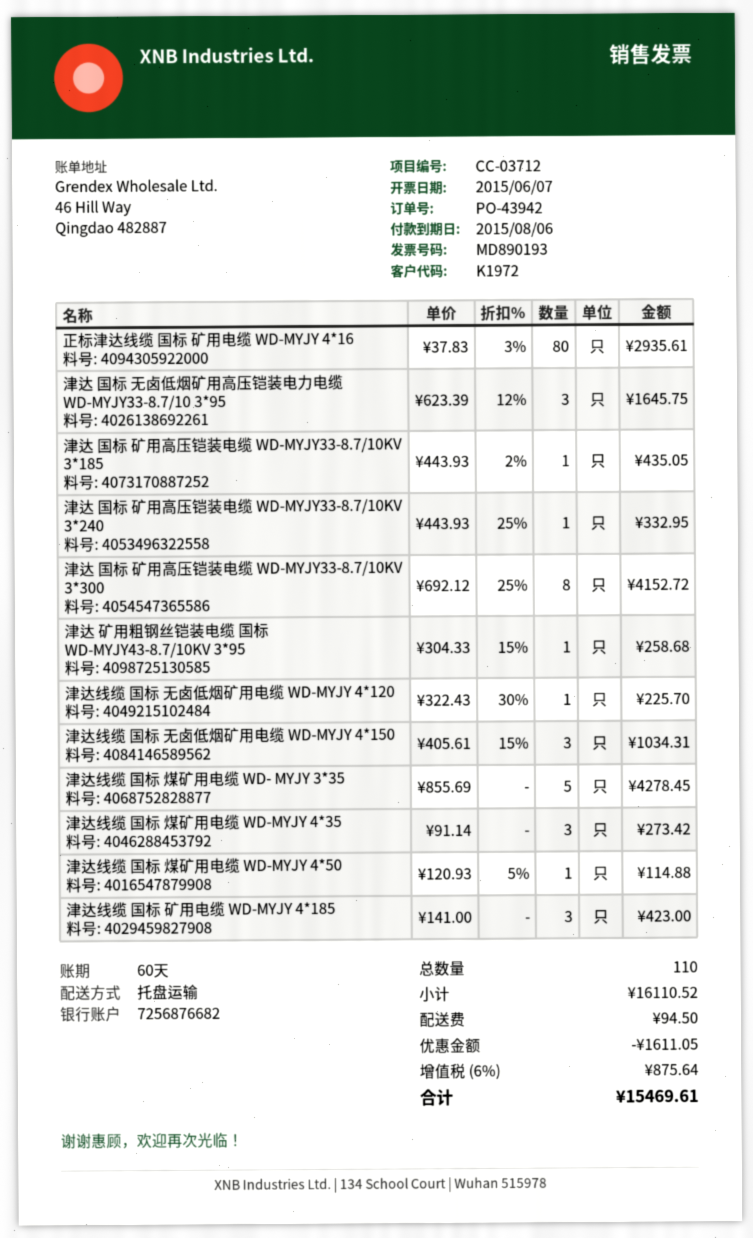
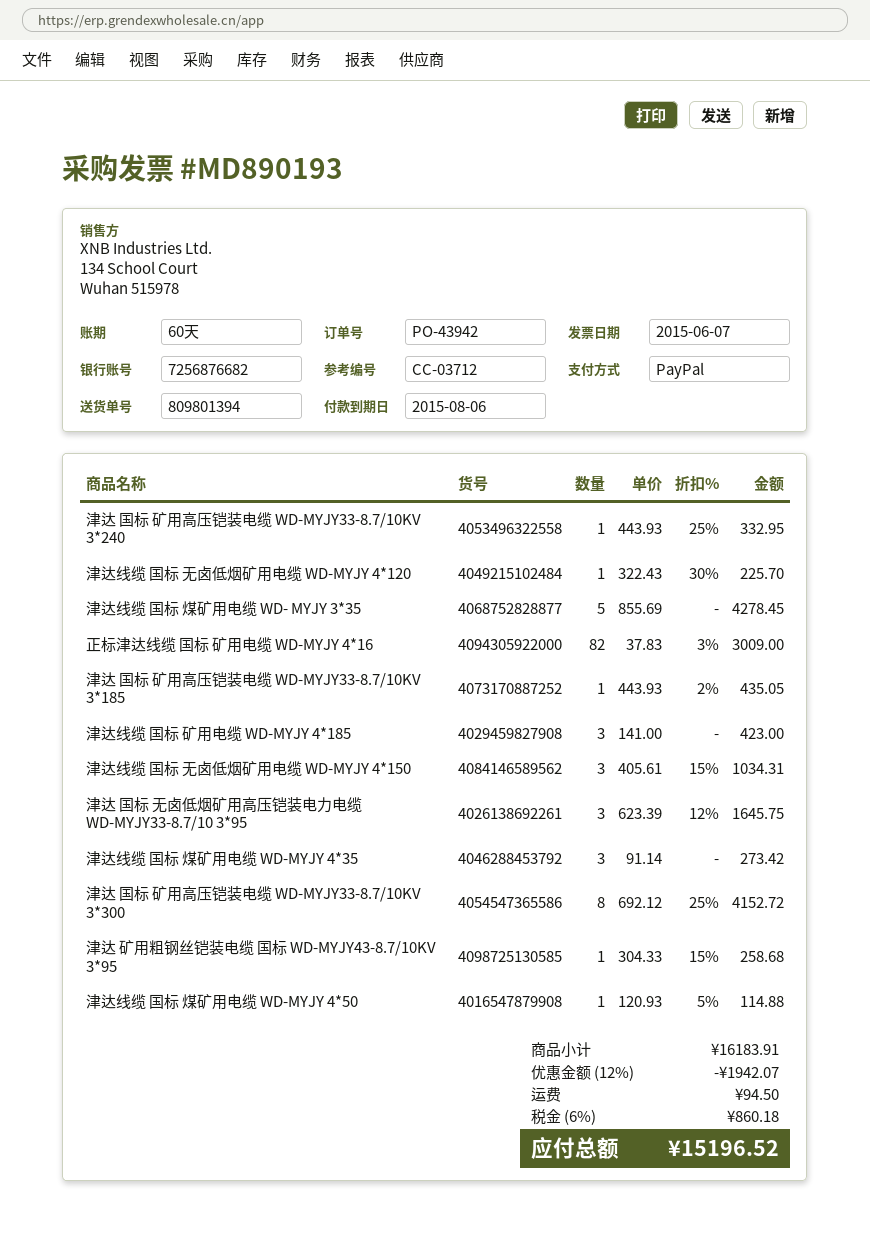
正标津达线缆 国标 矿用电缆 WD-MYJY 4*16: 80 x 37.83 - 3% = 2935.61 -> 82 x 37.83 - 3% = 3009.00
subtotal: 16110.52 -> 16183.91
discount: 1611.05 -> 1942.07
tax: 6% = 875.64 -> 6% = 860.18
total: 15469.61 -> 15196.52

